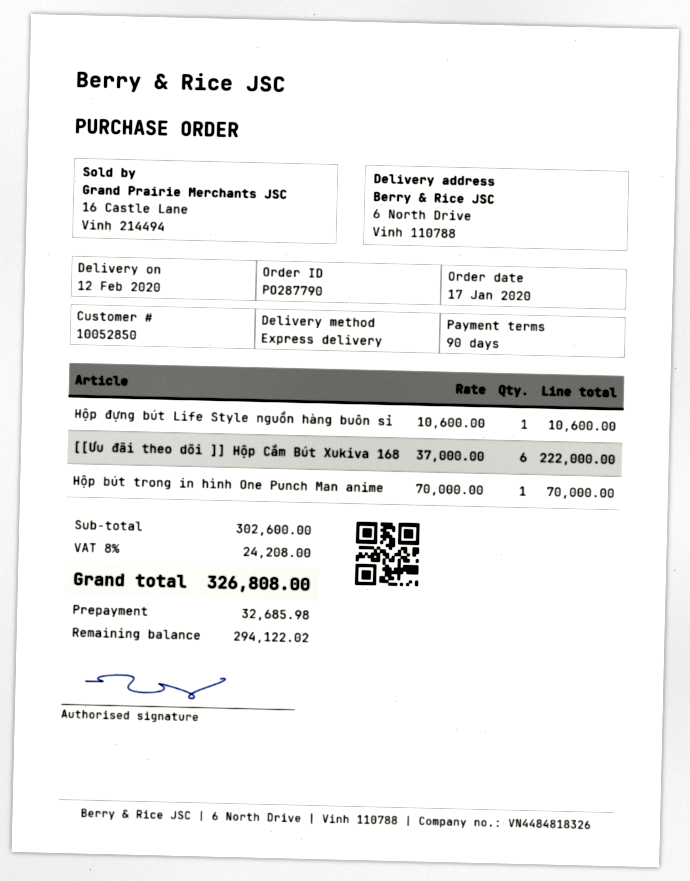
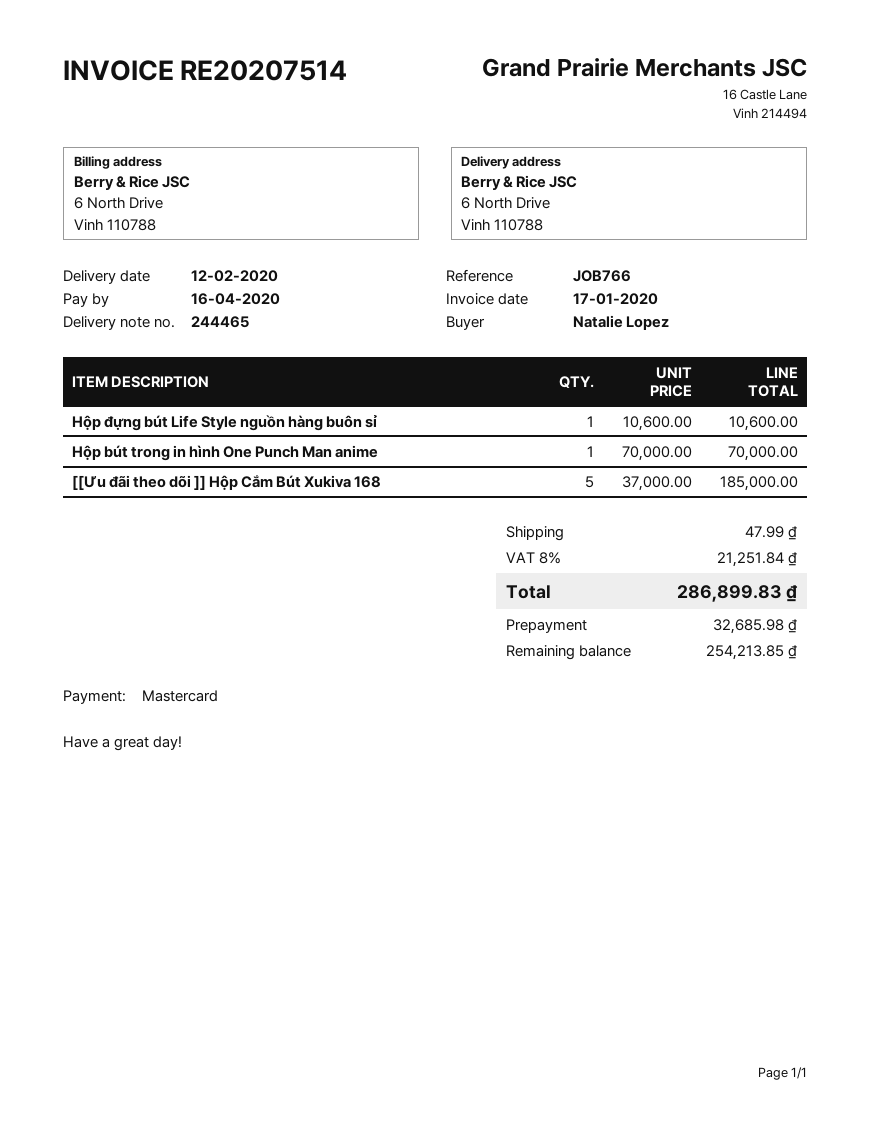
[[Ưu đãi theo dõi ]] Hộp Cắm Bút Xukiva 168: 6 x 37000.00 = 222000.00 -> 5 x 37000.00 = 185000.00
shipping: none -> 47.99
tax: 8% = 24208.00 -> 8% = 21251.84
total: 326808.00 -> 286899.83
balance: 294122.02 -> 254213.85

